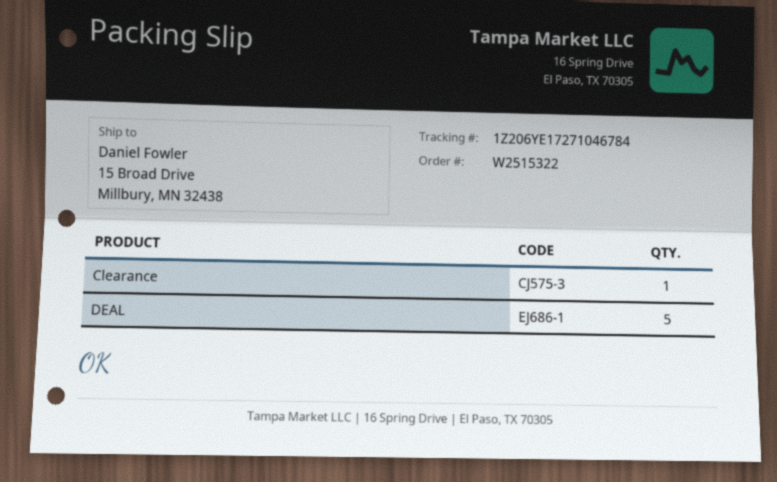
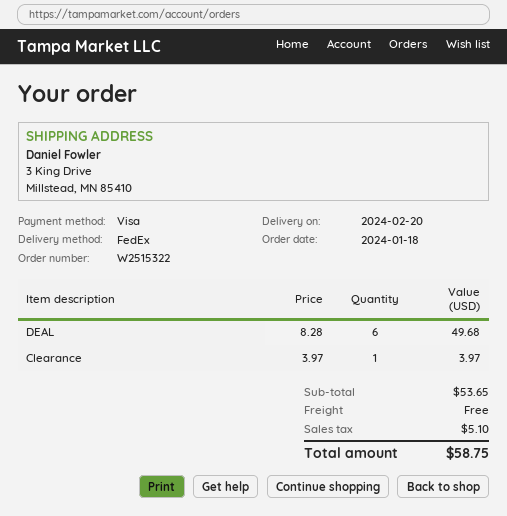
ship to: 15 Broad Drive, Millbury, MN 32438 -> 3 King Drive, Millstead, MN 85410
DEAL: 5 -> 6

